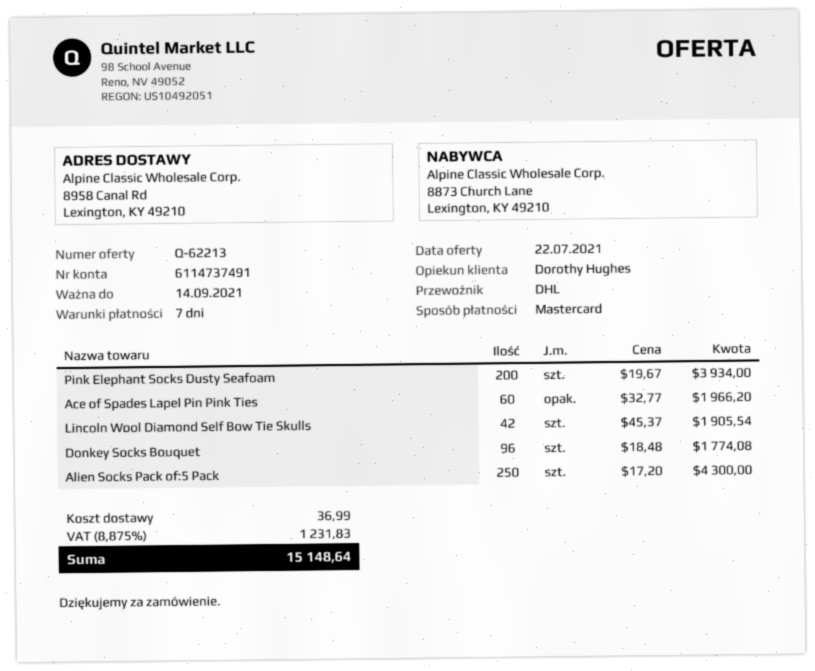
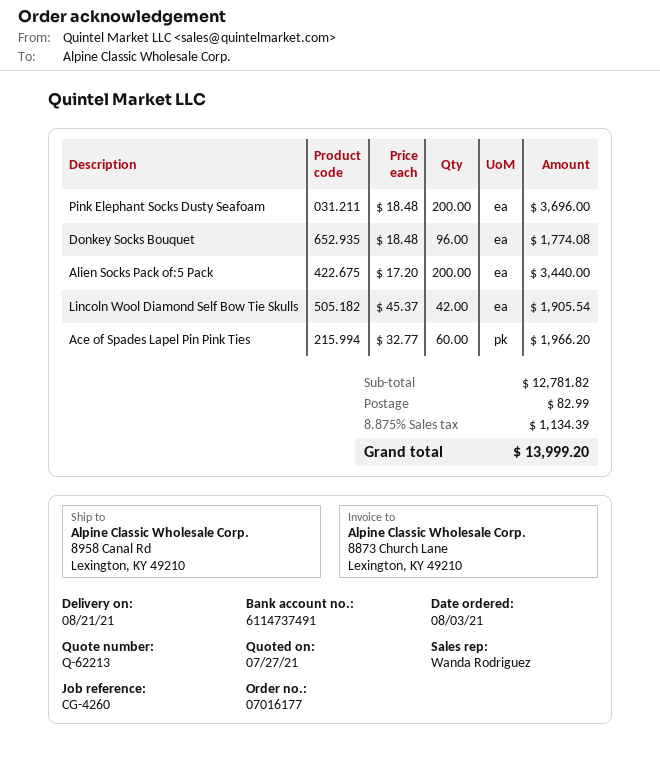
quote date: 2021-07-22 -> 2021-07-27
sales rep: Dorothy Hughes -> Wanda Rodriguez
Pink Elephant Socks Dusty Seafoam: 200 x 19.67 = 3934.00 -> 200 x 18.48 = 3696.00
Alien Socks Pack of:5 Pack: 250 x 17.20 = 4300.00 -> 200 x 17.20 = 3440.00
shipping: 36.99 -> 82.99
tax: 8.875% = 1231.83 -> 8.875% = 1134.39
total: 15148.64 -> 13999.20

